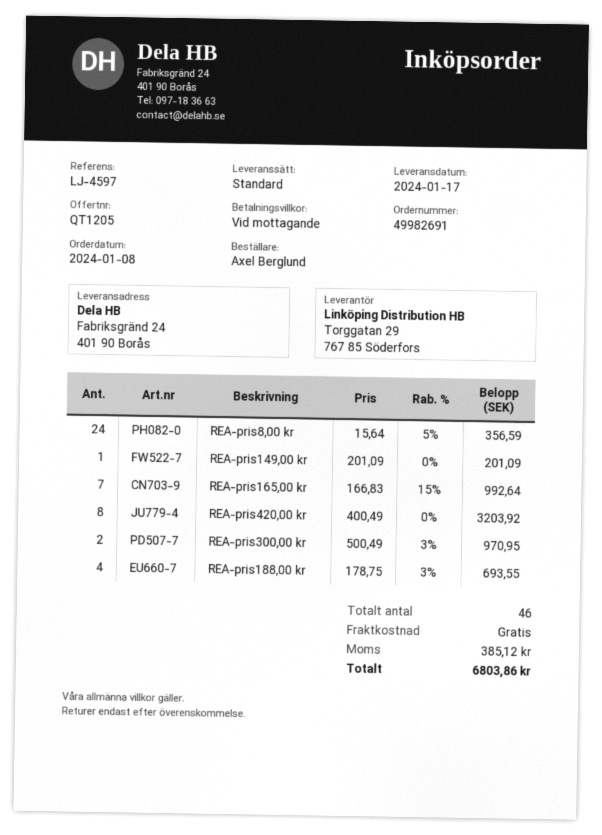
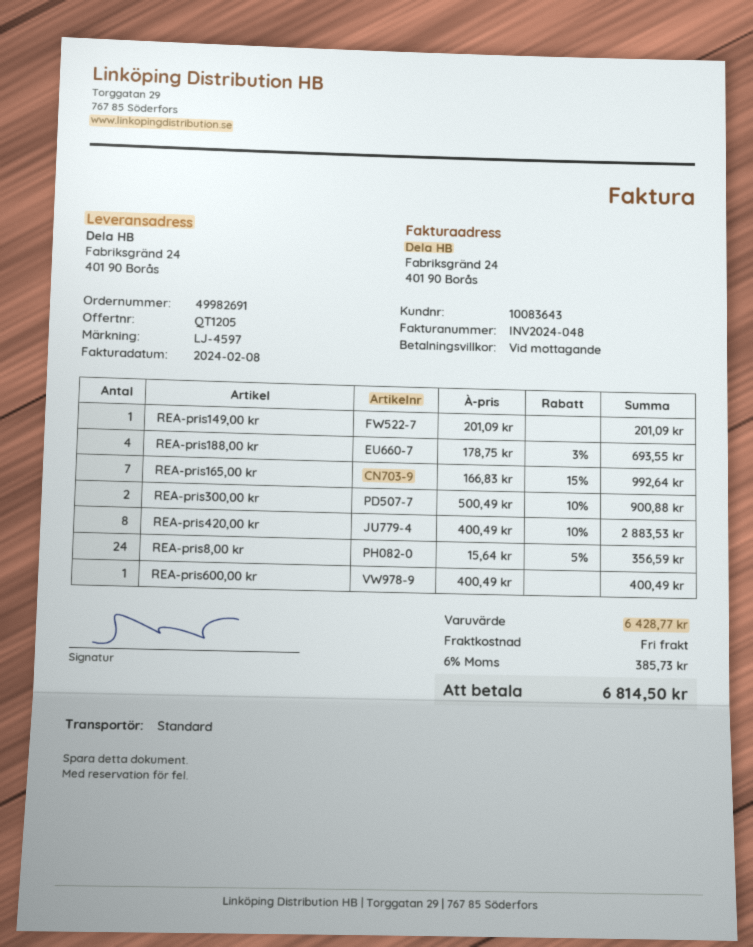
REA-pris420,00 kr: 8 x 400.49 = 3203.92 -> 8 x 400.49 - 10% = 2883.53
REA-pris300,00 kr: 2 x 500.49 - 3% = 970.95 -> 2 x 500.49 - 10% = 900.88
REA-pris600,00 kr: none -> 1 x 400.49 = 400.49
tax: 385.12 -> 385.73
total: 6803.86 -> 6814.50

